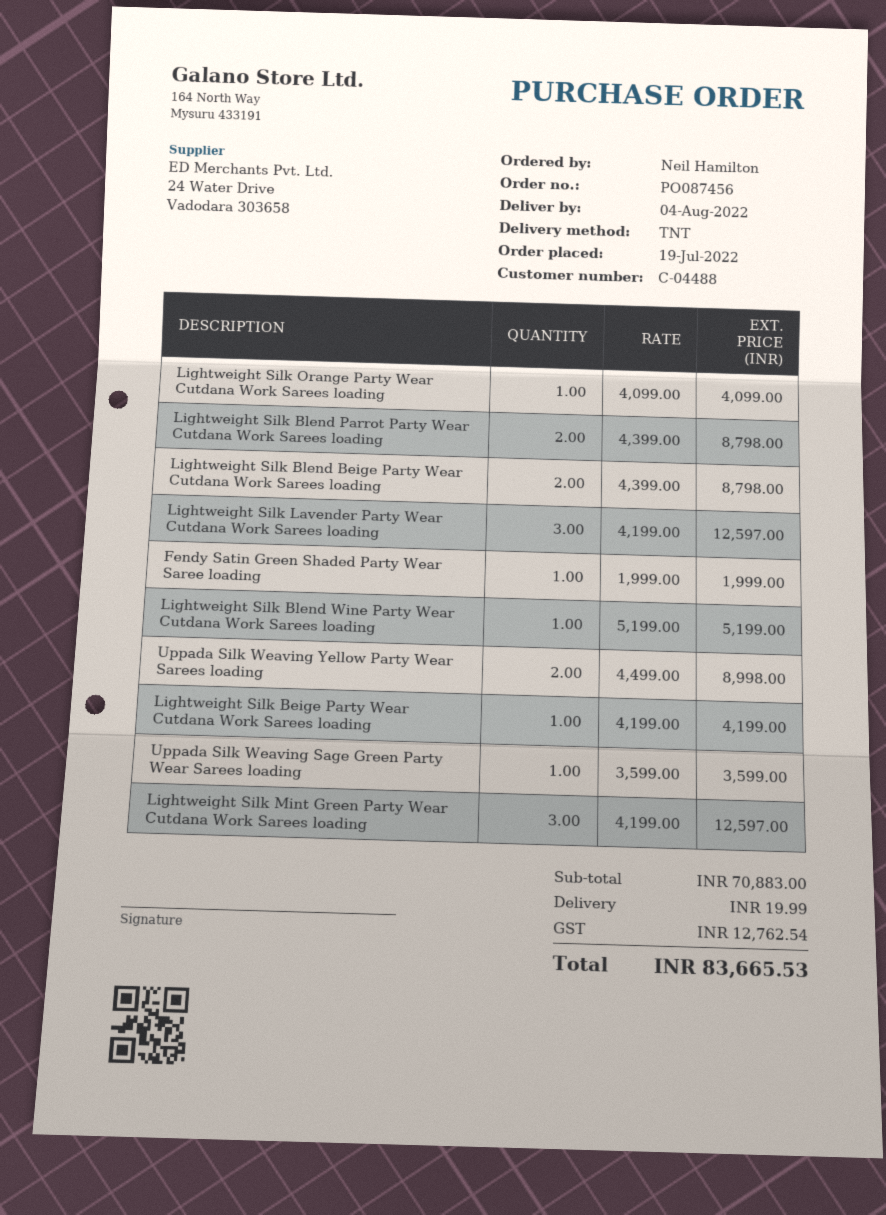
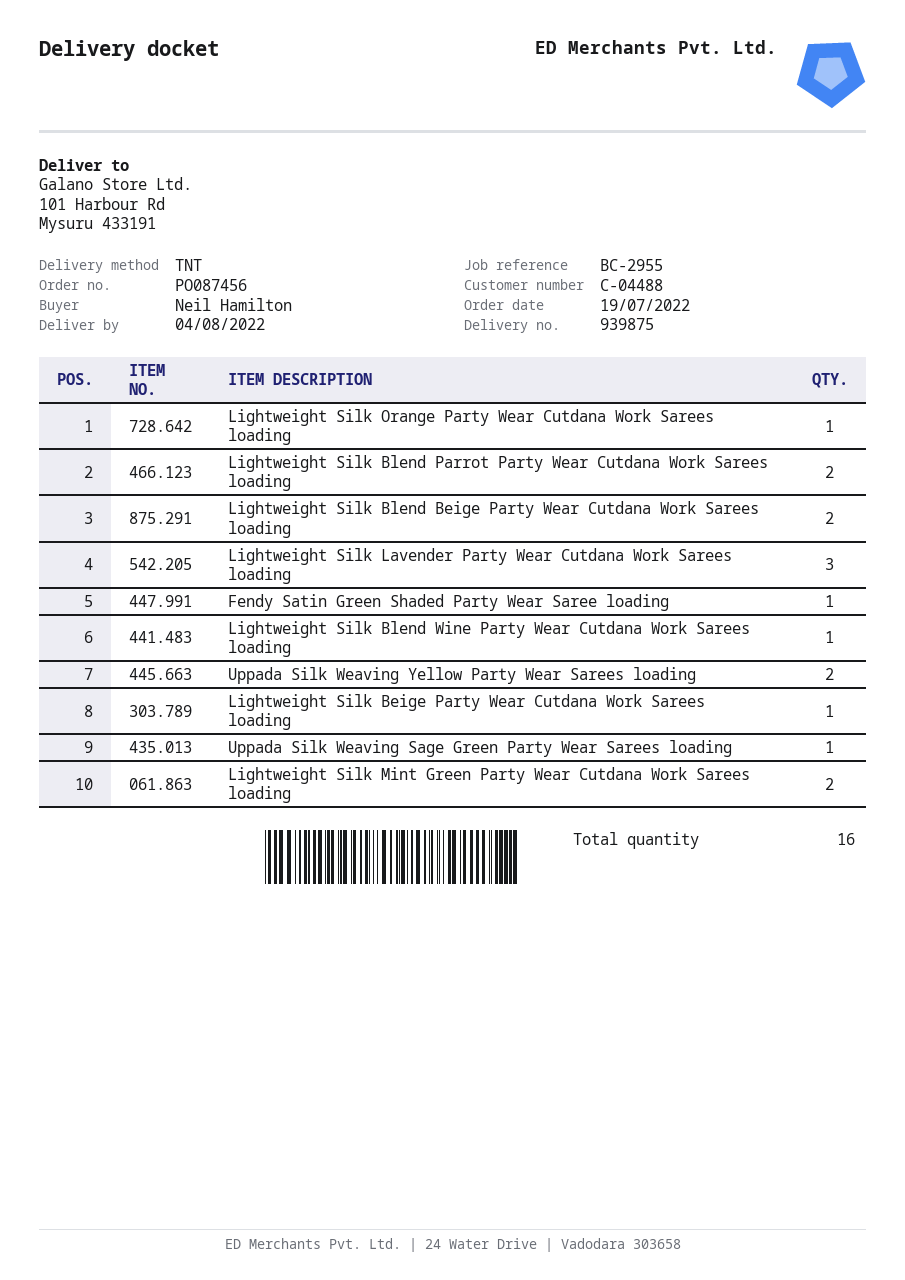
Lightweight Silk Mint Green Party Wear Cutdana Work Sarees loading: 3 -> 2

